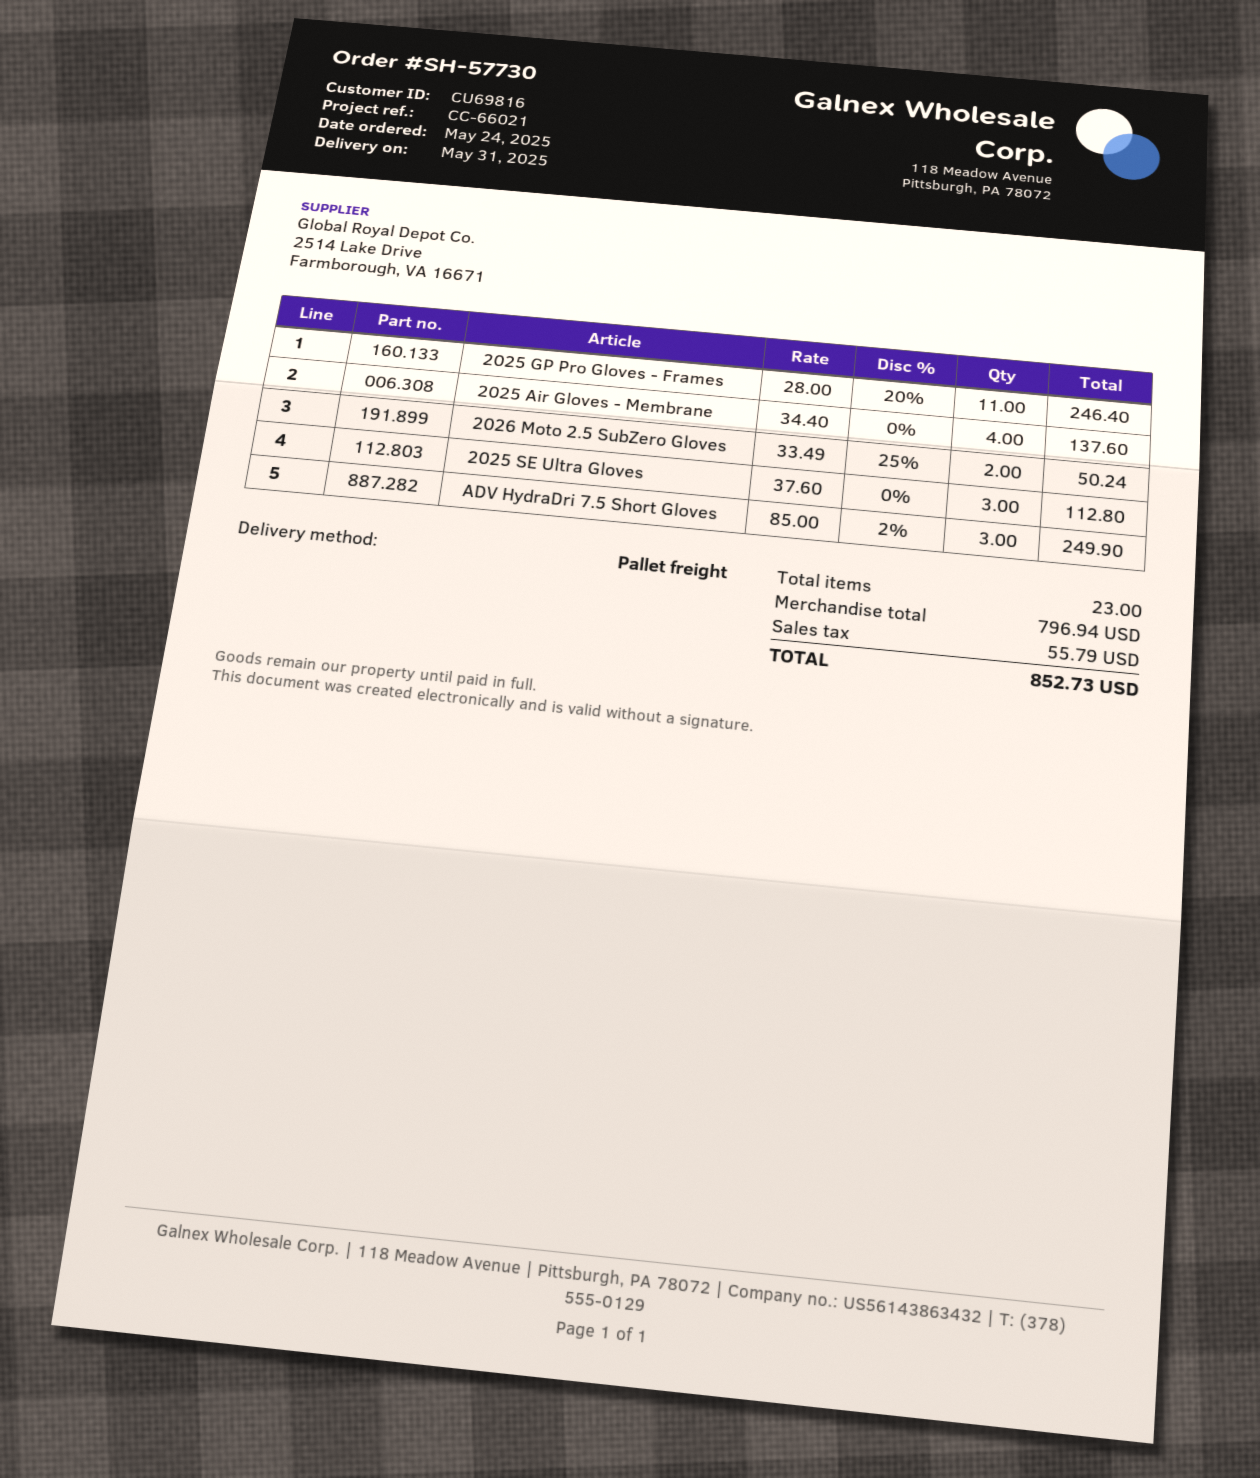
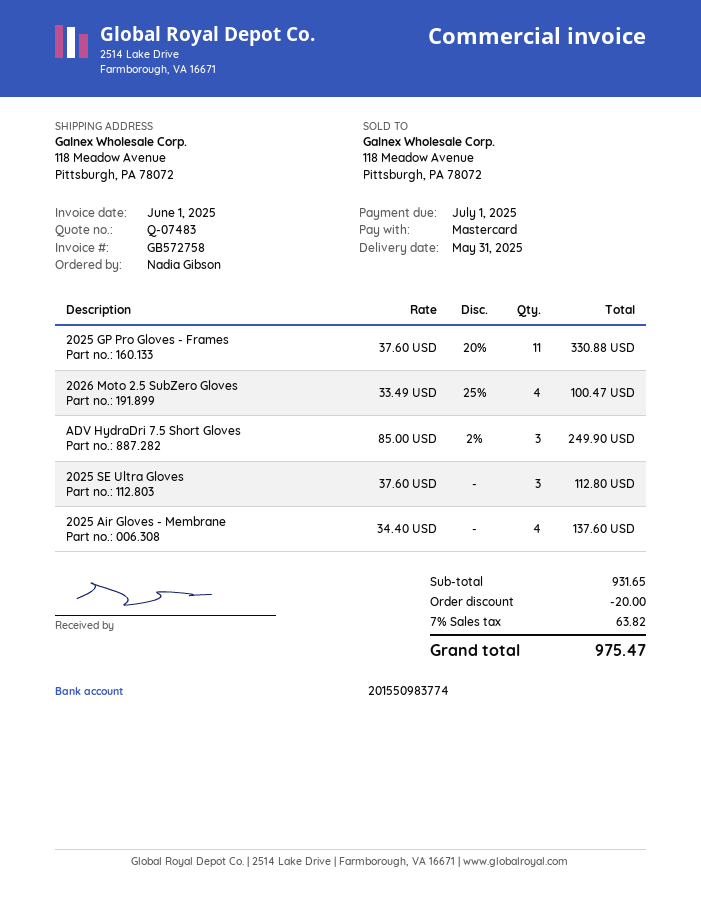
2025 GP Pro Gloves - Frames: 11 x 28.00 - 20% = 246.40 -> 11 x 37.60 - 20% = 330.88
2026 Moto 2.5 SubZero Gloves: 2 x 33.49 - 25% = 50.24 -> 4 x 33.49 - 25% = 100.47
subtotal: 796.94 -> 931.65
discount: none -> 20.00
tax: 55.79 -> 63.82
total: 852.73 -> 975.47

